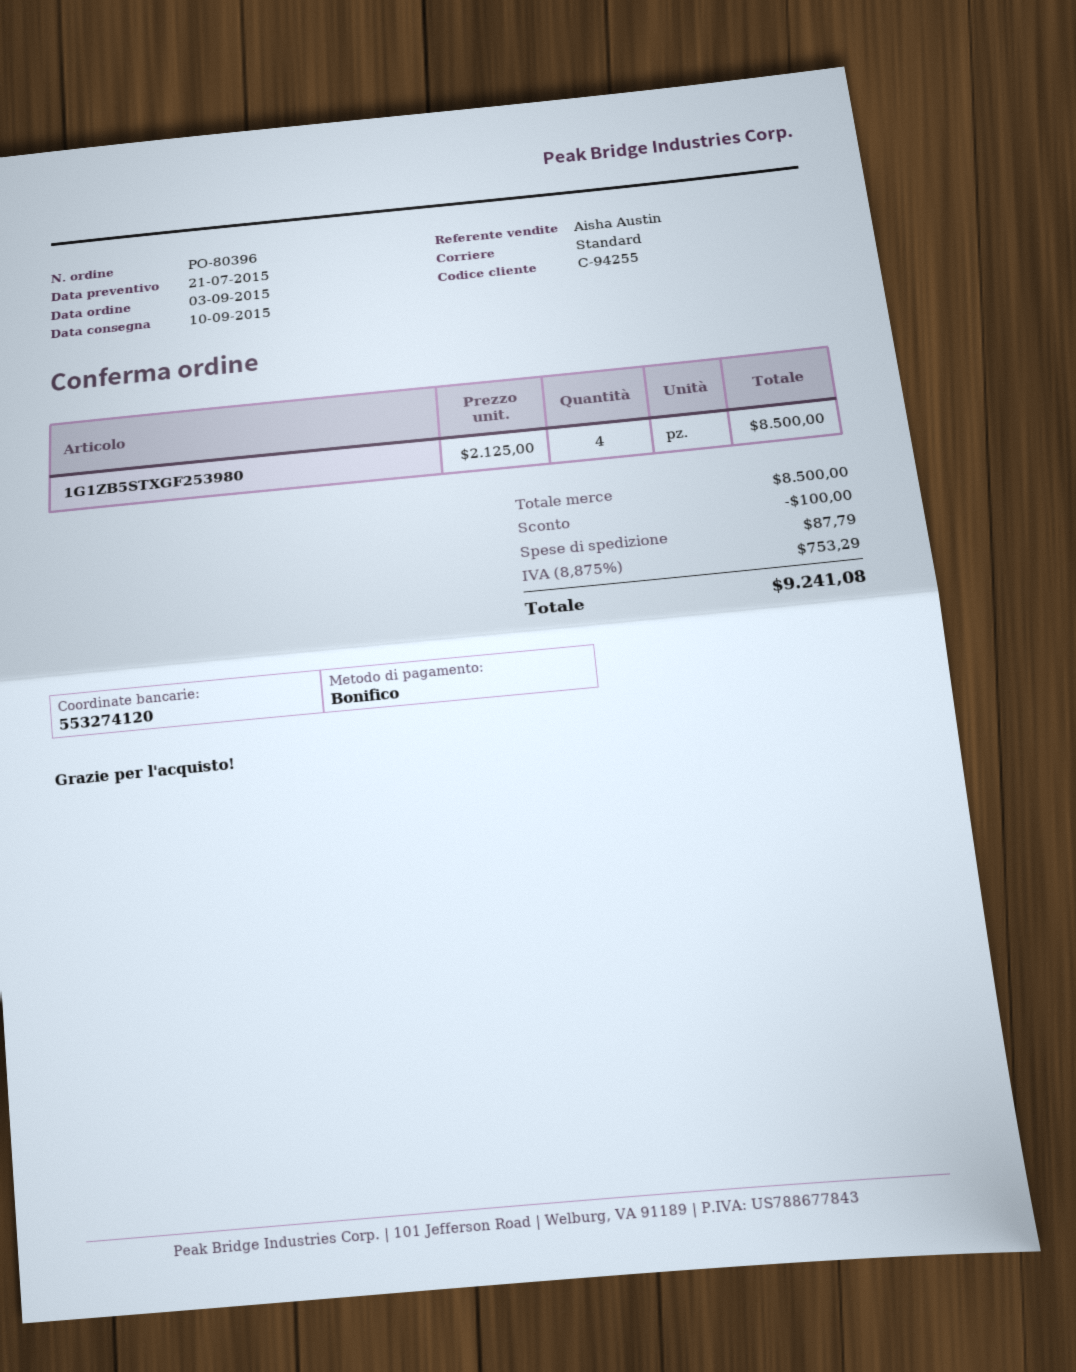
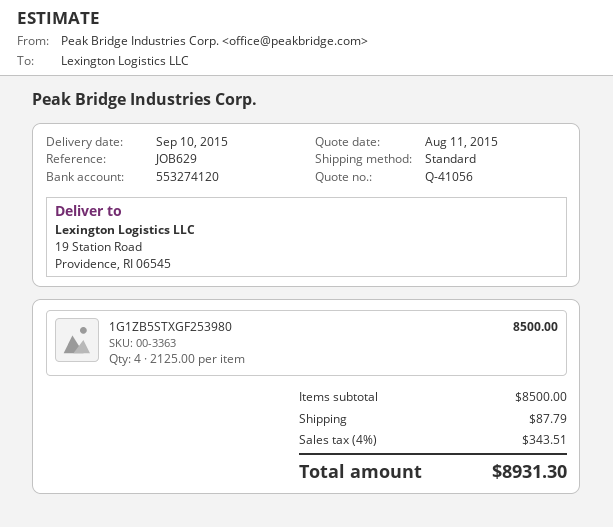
quote date: 2015-07-21 -> 2015-08-11
discount: 100.00 -> none
tax: 8.875% = 753.29 -> 4% = 343.51
total: 9241.08 -> 8931.30

